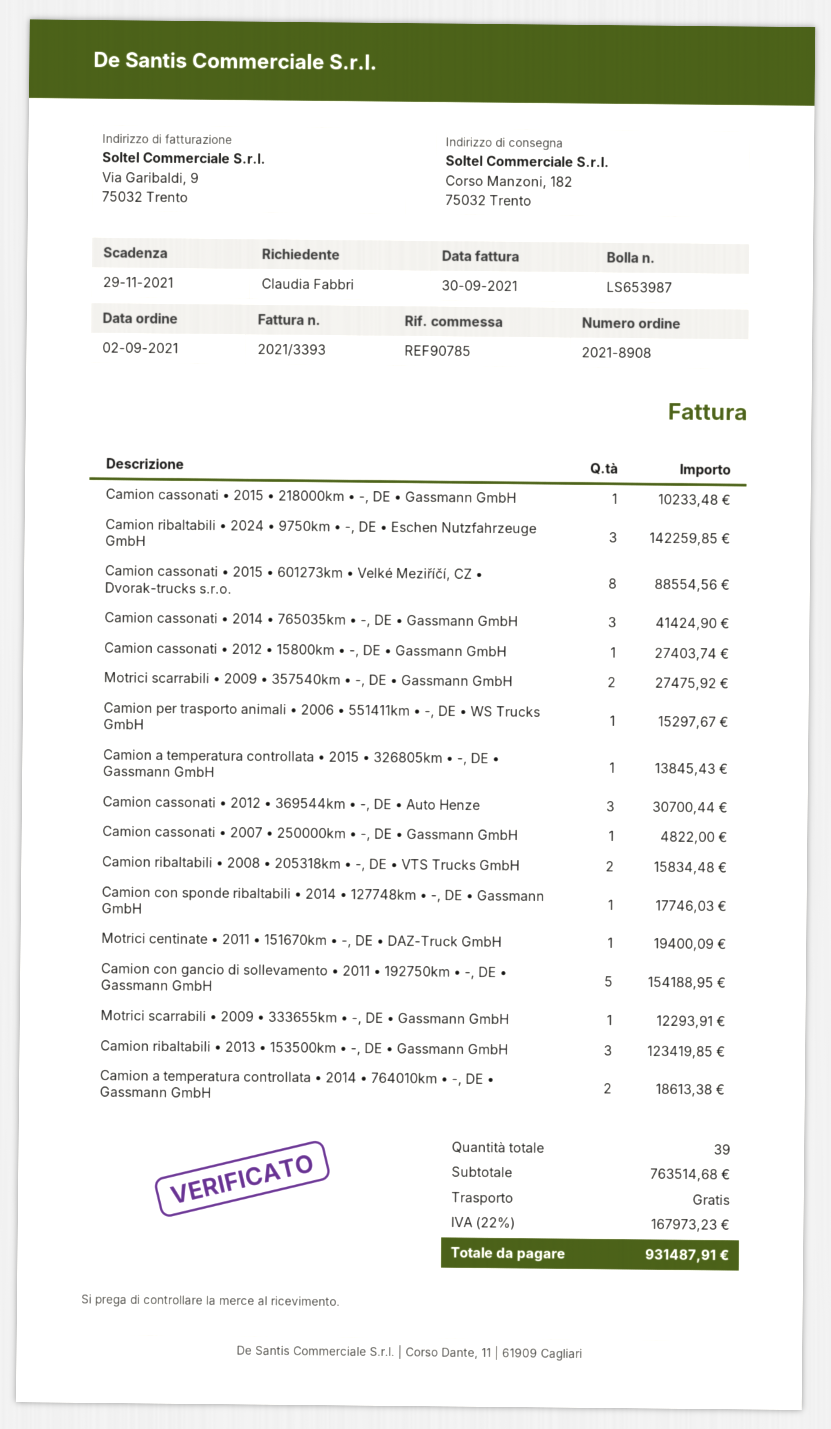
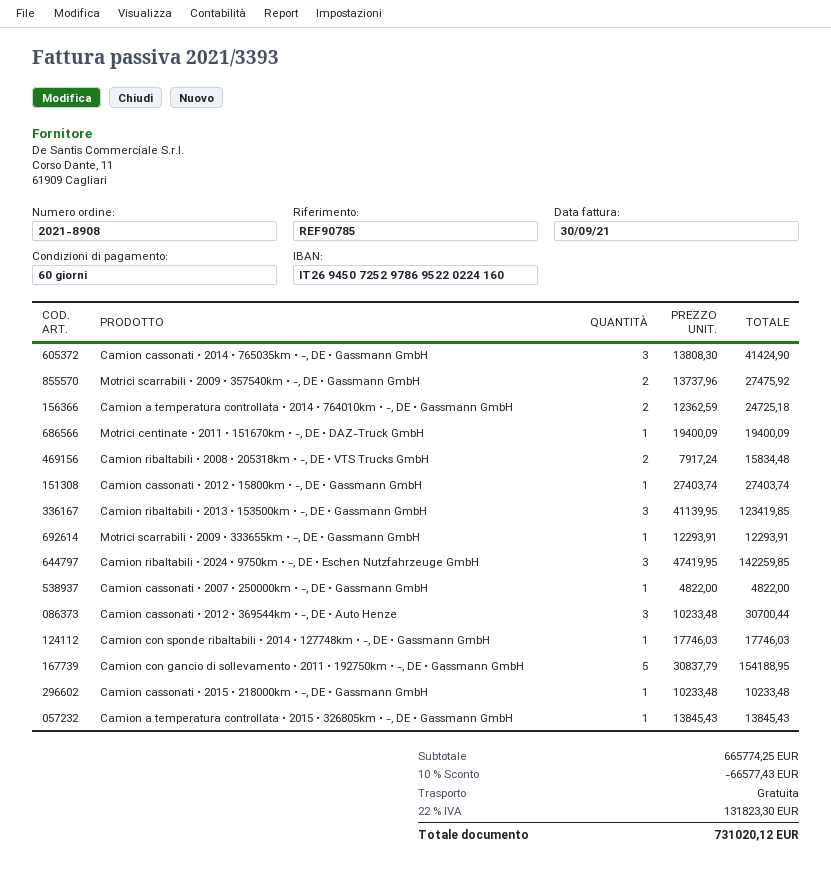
Camion cassonati • 2015 • 601273km • Velké Meziříčí, CZ • Dvorak-trucks s.r.o.: 8 for 88554.56 -> none
Camion per trasporto animali • 2006 • 551411km • -, DE • WS Trucks GmbH: 1 for 15297.67 -> none
Camion a temperatura controllata • 2014 • 764010km • -, DE • Gassmann GmbH: 2 for 18613.38 -> 2 for 24725.18
subtotal: 763514.68 -> 665774.25
discount: none -> 10% = 66577.43
tax: 22% = 167973.23 -> 22% = 131823.30
total: 931487.91 -> 731020.12

